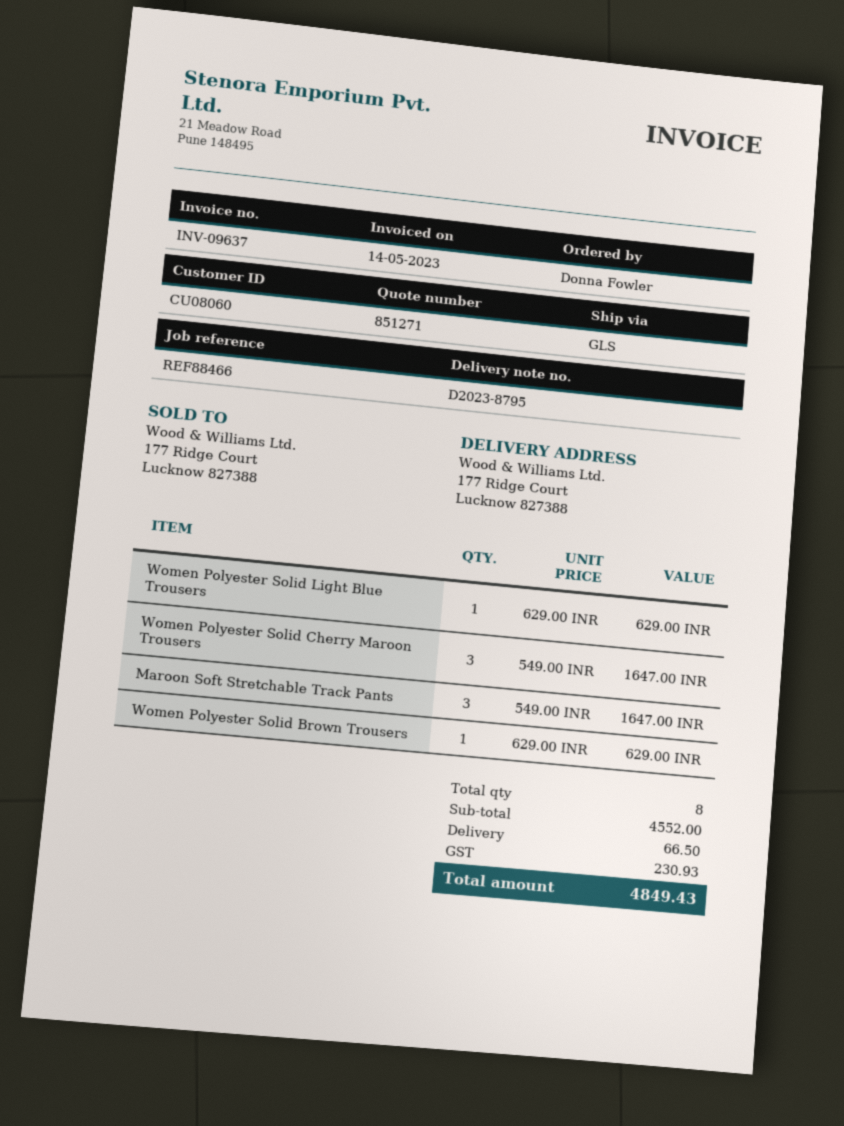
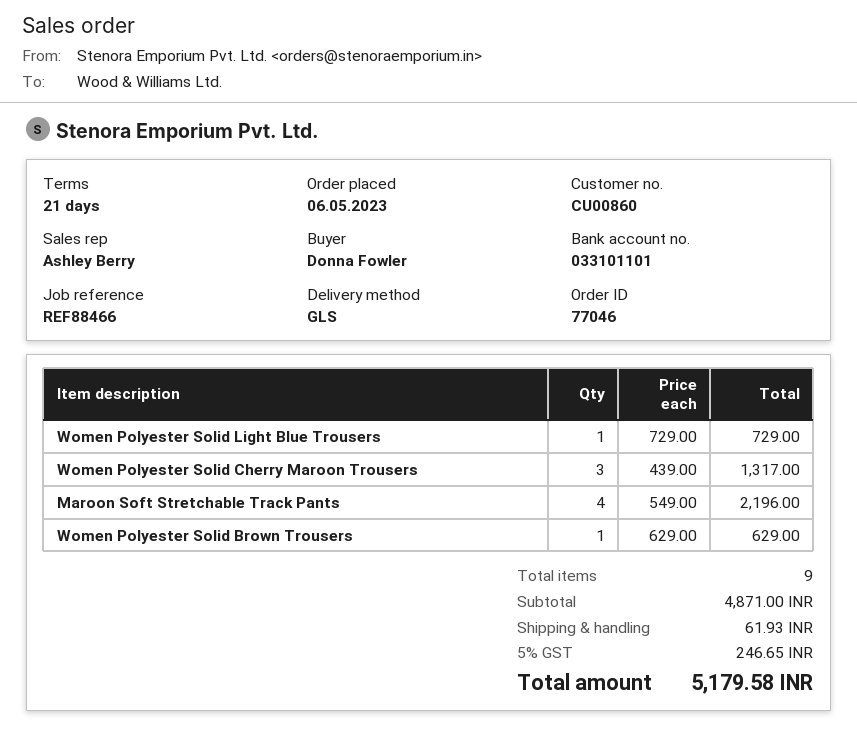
customer number: CU08060 -> CU00860
Women Polyester Solid Light Blue Trousers: 1 x 629.00 = 629.00 -> 1 x 729.00 = 729.00
Women Polyester Solid Cherry Maroon Trousers: 3 x 549.00 = 1647.00 -> 3 x 439.00 = 1317.00
Maroon Soft Stretchable Track Pants: 3 x 549.00 = 1647.00 -> 4 x 549.00 = 2196.00
total quantity: 8 -> 9
subtotal: 4552.00 -> 4871.00
shipping: 66.50 -> 61.93
tax: 230.93 -> 246.65
total: 4849.43 -> 5179.58

